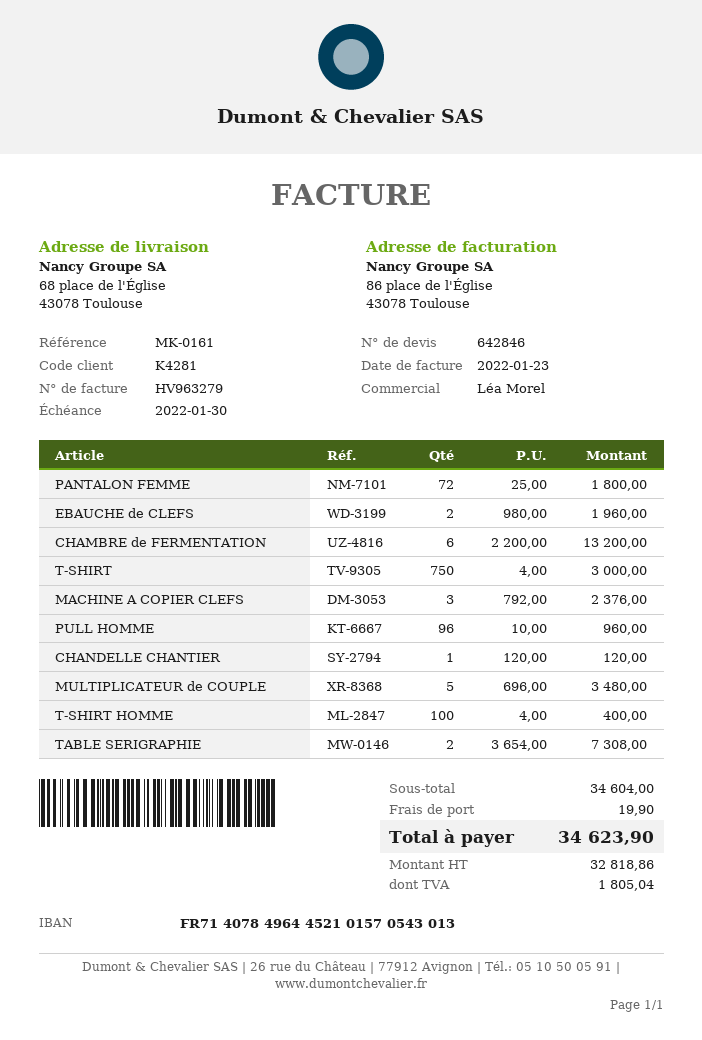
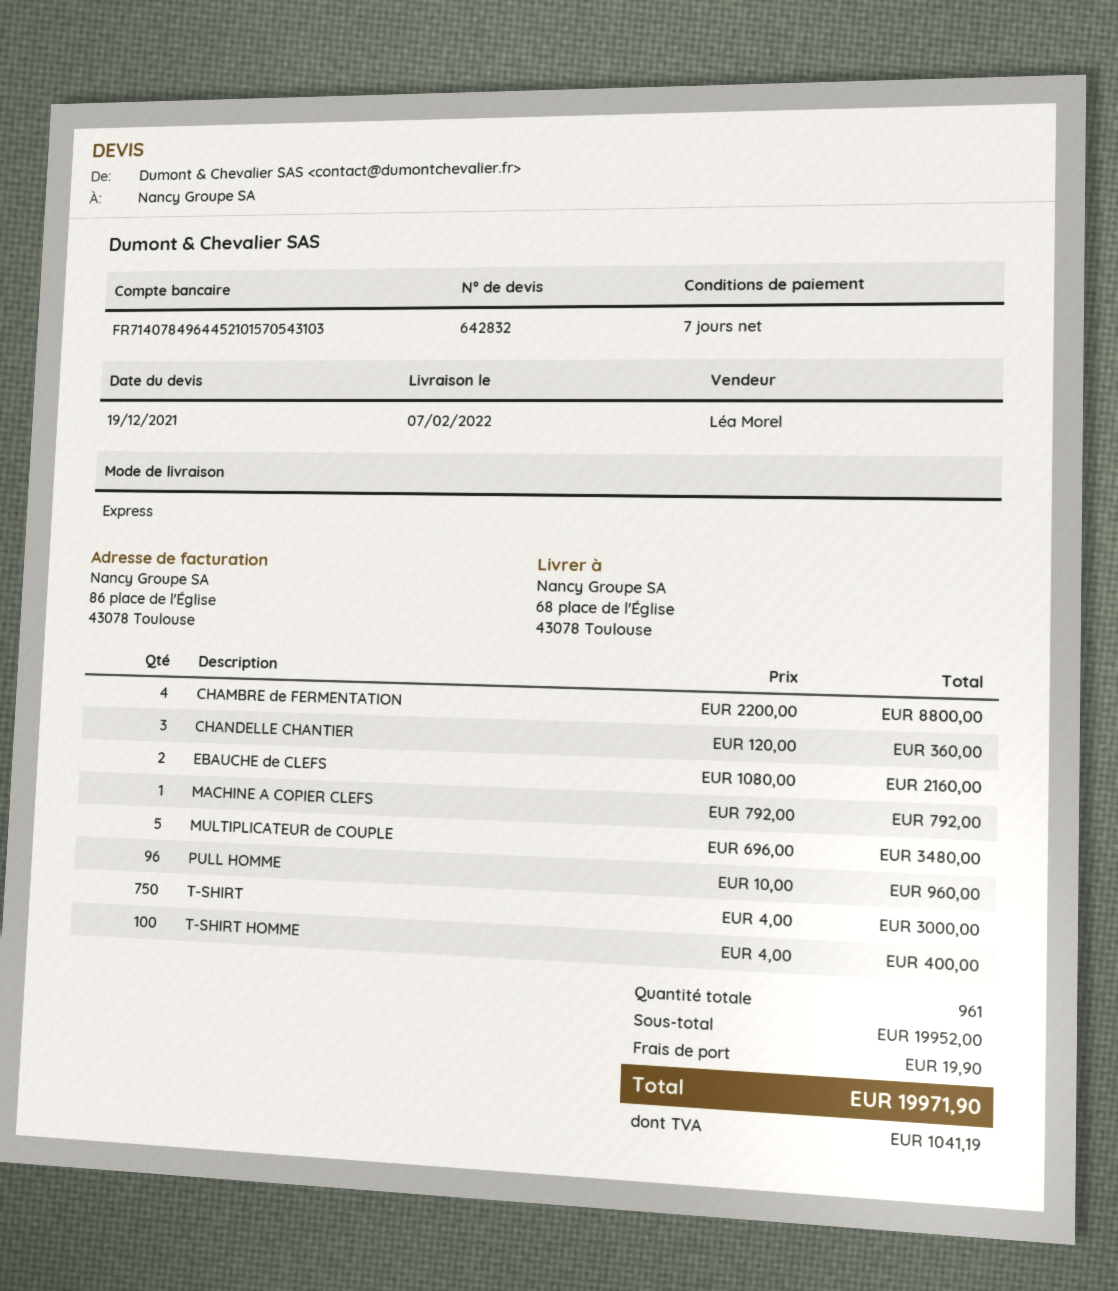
quote number: 642846 -> 642832
bank account: FR7140784964452101570543013 -> FR7140784964452101570543103
PANTALON FEMME: 72 x 25.00 = 1800.00 -> none
EBAUCHE de CLEFS: 2 x 980.00 = 1960.00 -> 2 x 1080.00 = 2160.00
CHAMBRE de FERMENTATION: 6 x 2200.00 = 13200.00 -> 4 x 2200.00 = 8800.00
MACHINE A COPIER CLEFS: 3 x 792.00 = 2376.00 -> 1 x 792.00 = 792.00
CHANDELLE CHANTIER: 1 x 120.00 = 120.00 -> 3 x 120.00 = 360.00
TABLE SERIGRAPHIE: 2 x 3654.00 = 7308.00 -> none
subtotal: 34604.00 -> 19952.00
tax: 1805.04 -> 1041.19
total: 34623.90 -> 19971.90

